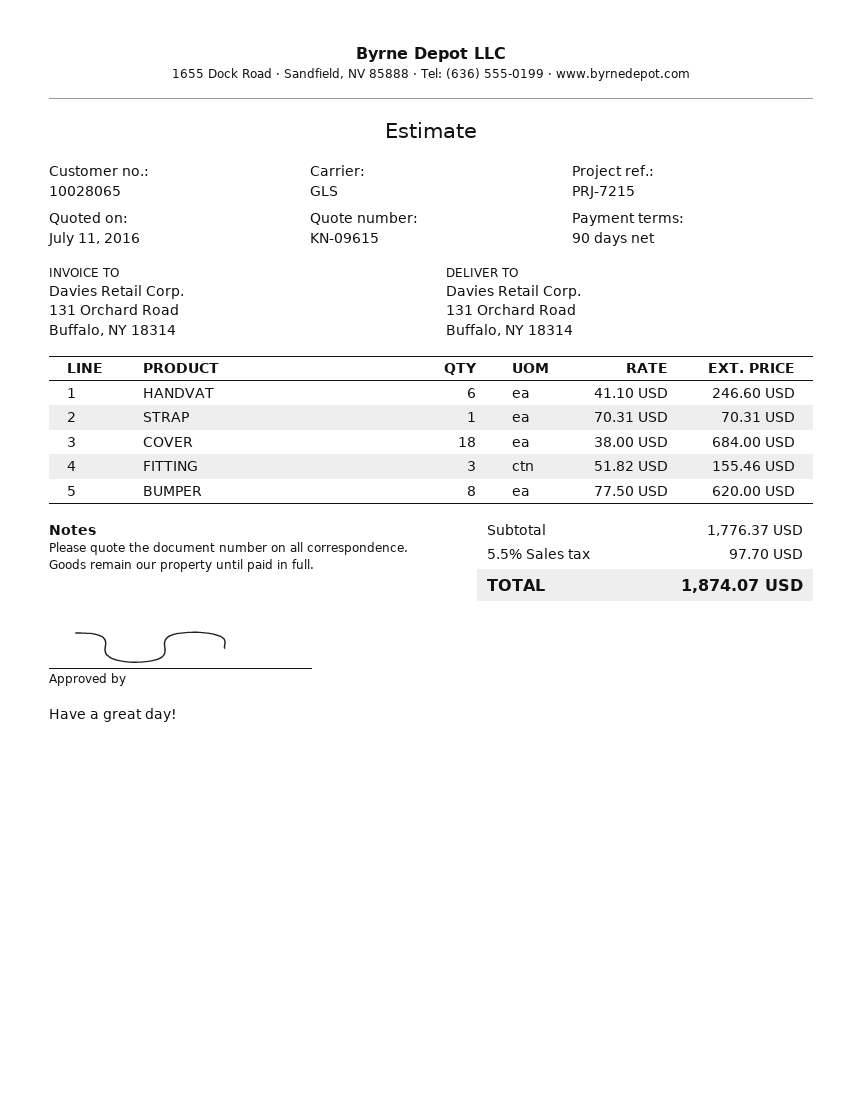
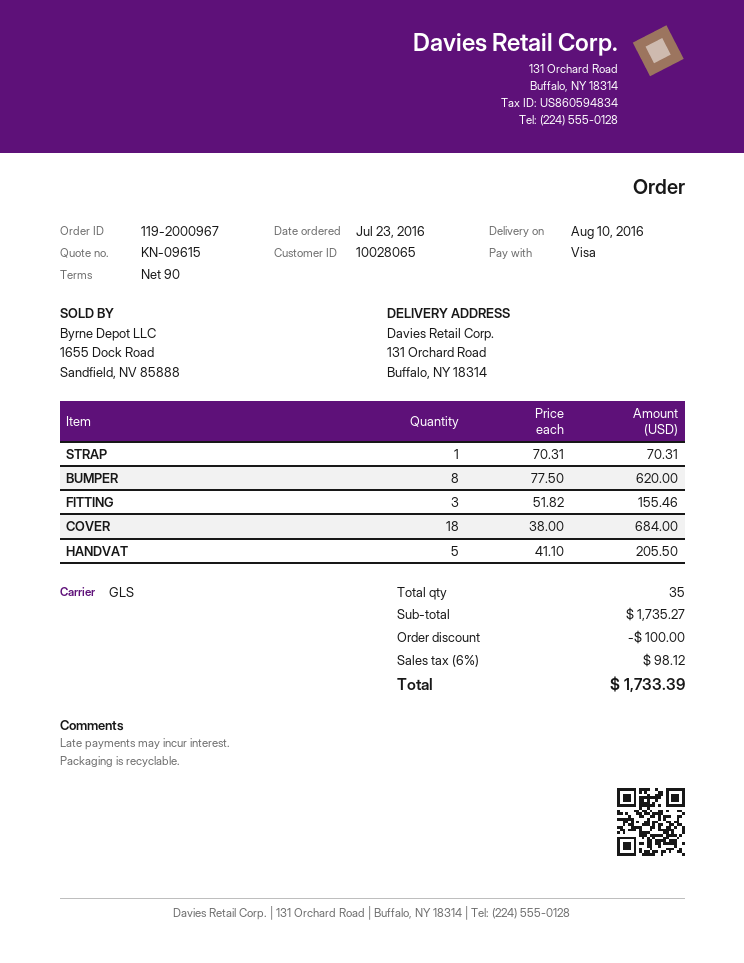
HANDVAT: 6 x 41.10 = 246.60 -> 5 x 41.10 = 205.50
subtotal: 1776.37 -> 1735.27
discount: none -> 100.00
tax: 5.5% = 97.70 -> 6% = 98.12
total: 1874.07 -> 1733.39

